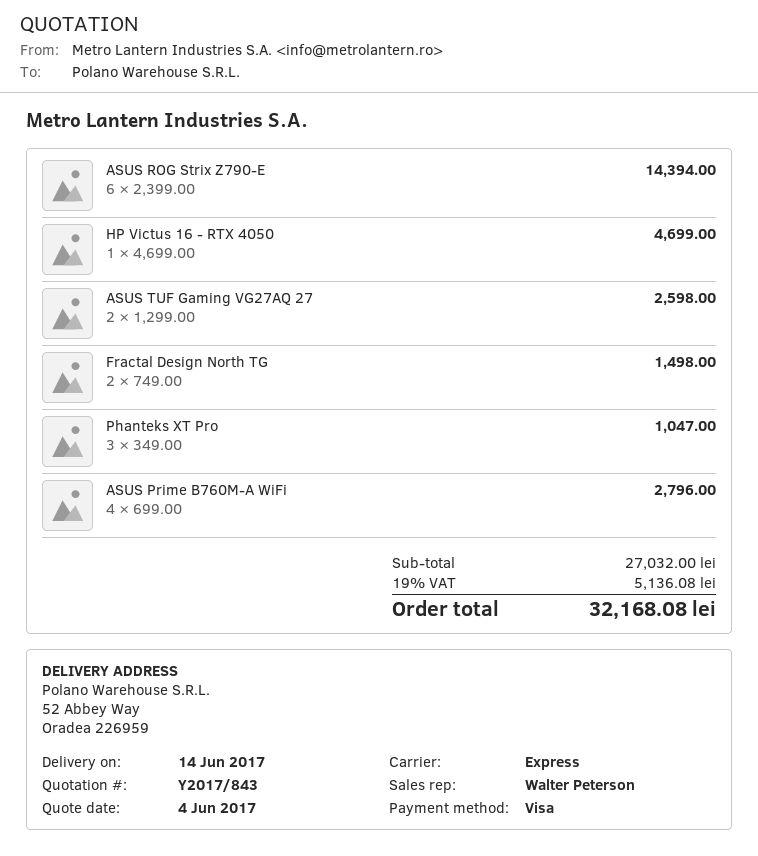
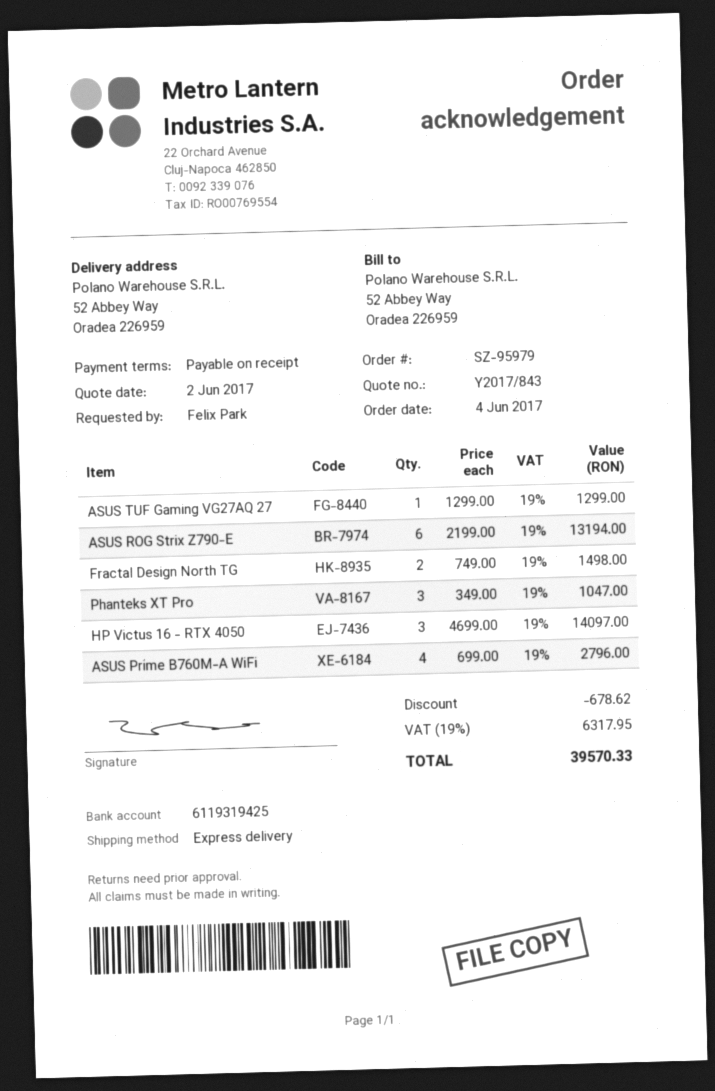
quote date: 2017-06-04 -> 2017-06-02
ASUS ROG Strix Z790-E: 6 x 2399.00 = 14394.00 -> 6 x 2199.00 = 13194.00
HP Victus 16 - RTX 4050: 1 x 4699.00 = 4699.00 -> 3 x 4699.00 = 14097.00
ASUS TUF Gaming VG27AQ 27: 2 x 1299.00 = 2598.00 -> 1 x 1299.00 = 1299.00
discount: none -> 678.62
tax: 19% = 5136.08 -> 19% = 6317.95
total: 32168.08 -> 39570.33

